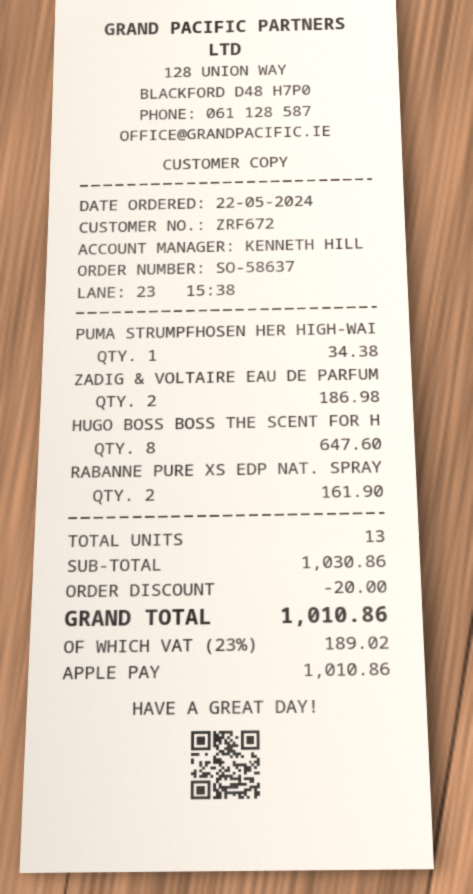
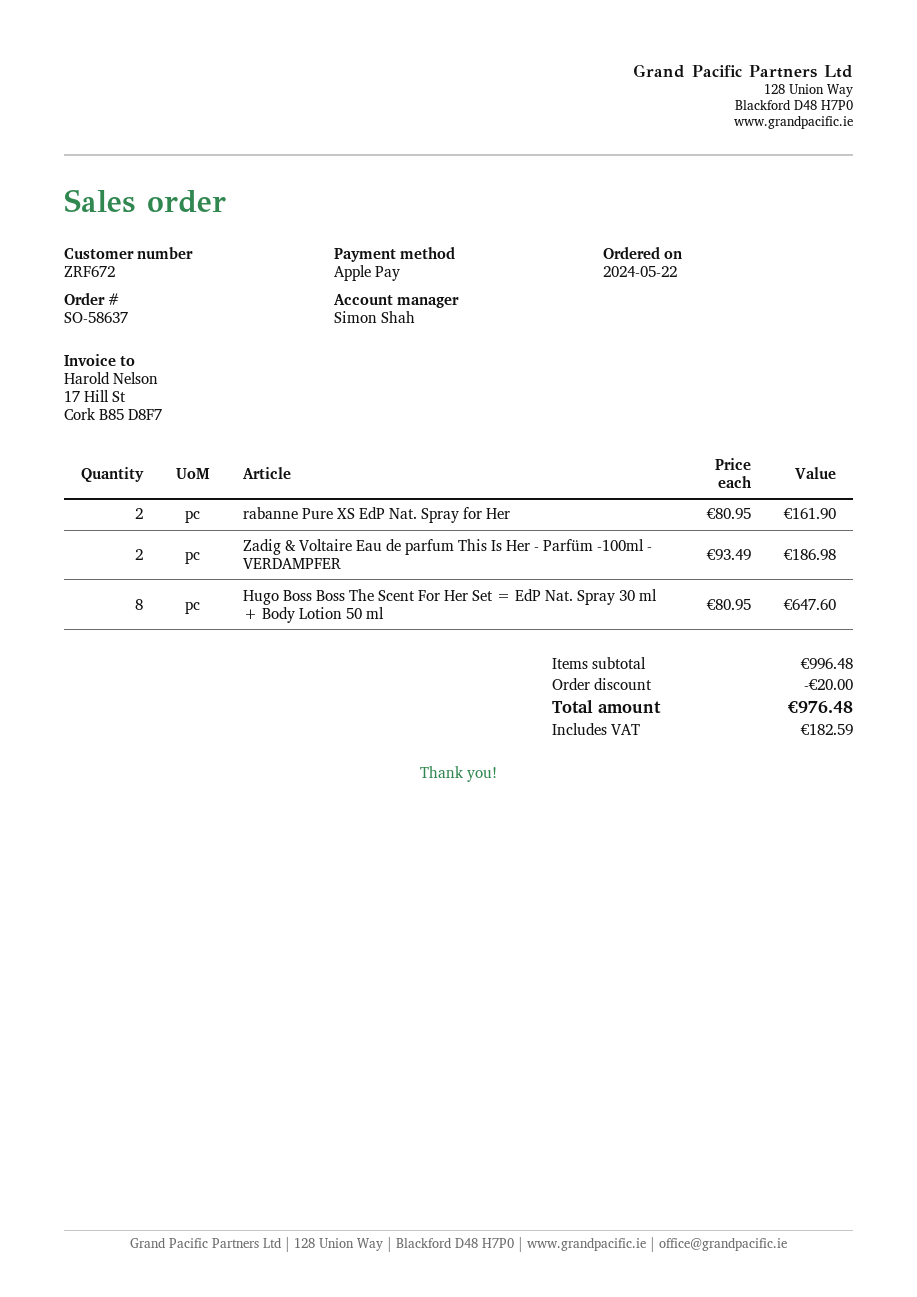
sales rep: KENNETH HILL -> Simon Shah
PUMA STRUMPFHOSEN HER HIGH-WAI: 1 for 34.38 -> none
subtotal: 1030.86 -> 996.48
tax: 189.02 -> 182.59
total: 1010.86 -> 976.48

